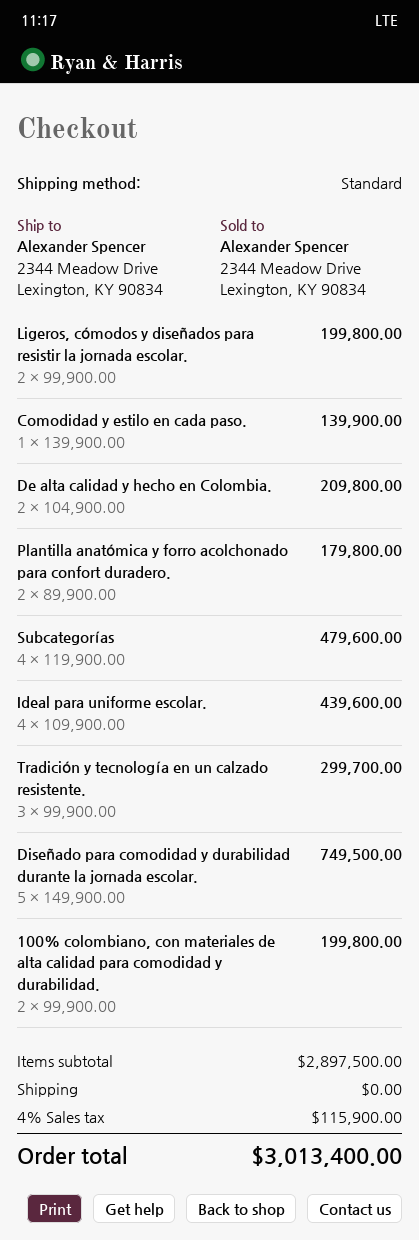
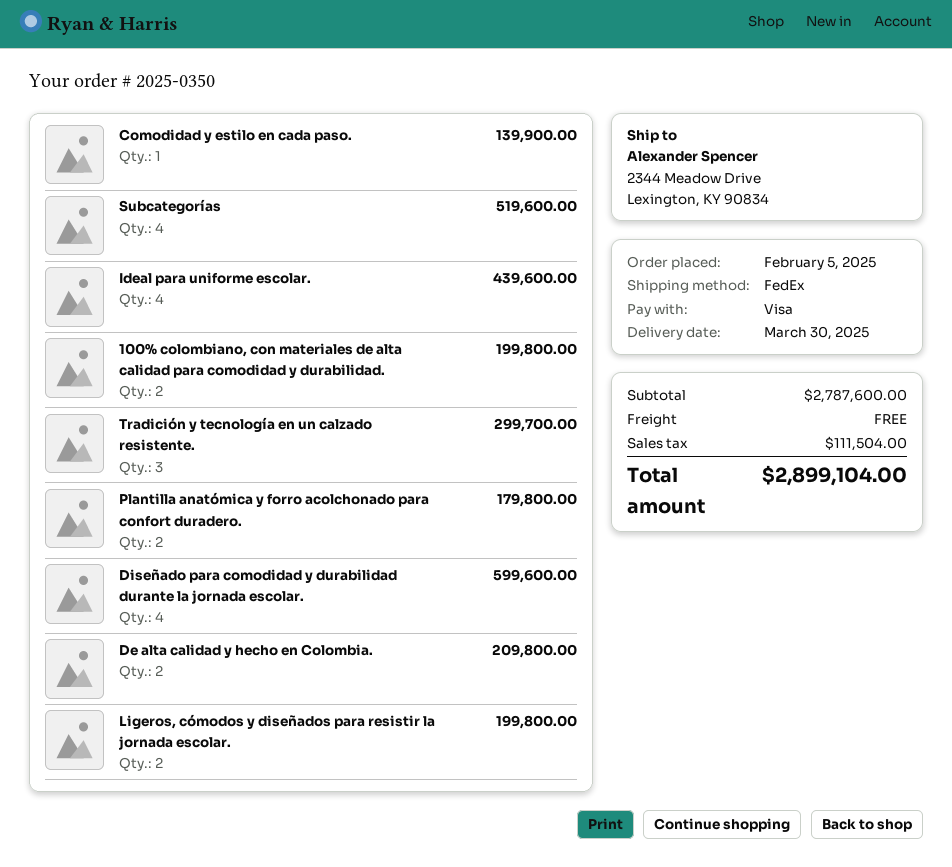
shipping method: standard -> FedEx
Subcategorías: 4 for 479600.00 -> 4 for 519600.00
Diseñado para comodidad y durabilidad durante la jornada escolar.: 5 for 749500.00 -> 4 for 599600.00
subtotal: 2897500.00 -> 2787600.00
tax: 115900.00 -> 111504.00
total: 3013400.00 -> 2899104.00

